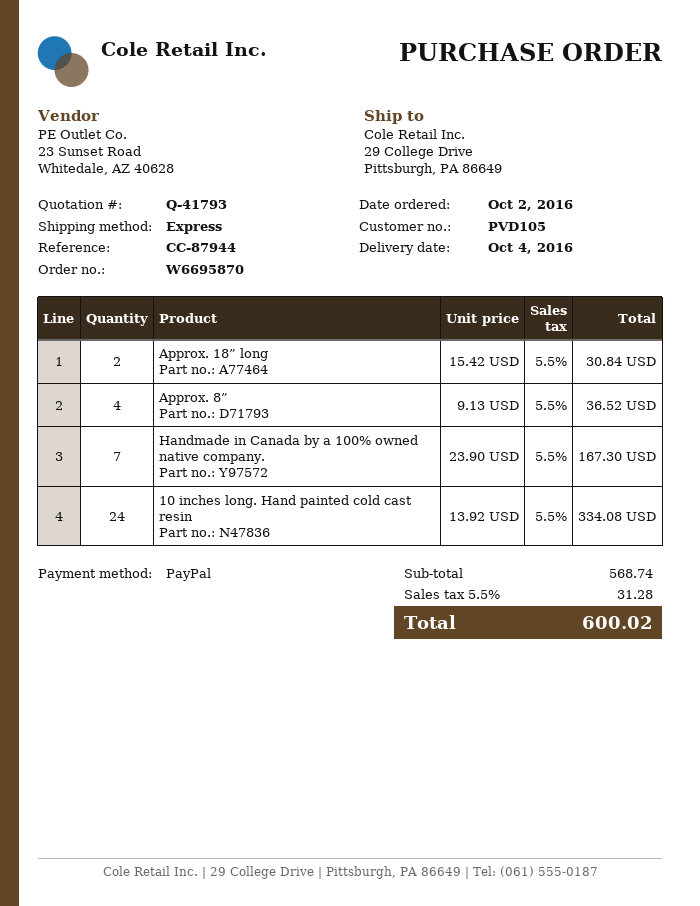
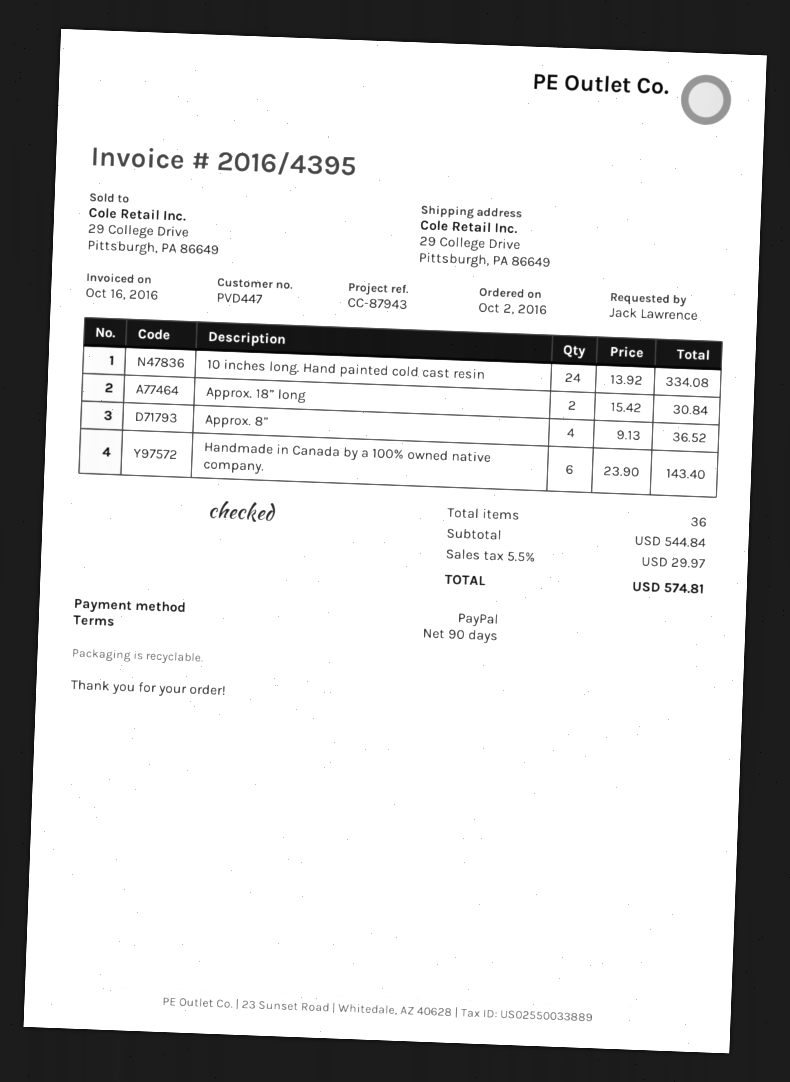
customer number: PVD105 -> PVD447
reference: CC-87944 -> CC-87943
Handmade in Canada by a 100% owned native company.: 7 x 23.90 = 167.30 -> 6 x 23.90 = 143.40
subtotal: 568.74 -> 544.84
tax: 5.5% = 31.28 -> 5.5% = 29.97
total: 600.02 -> 574.81

